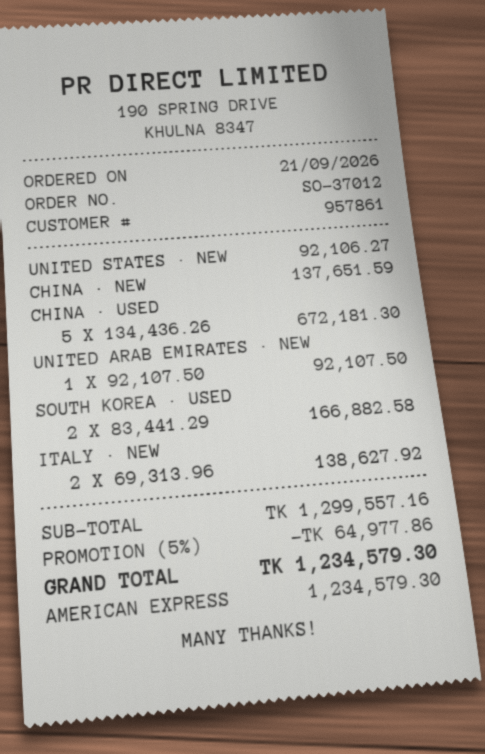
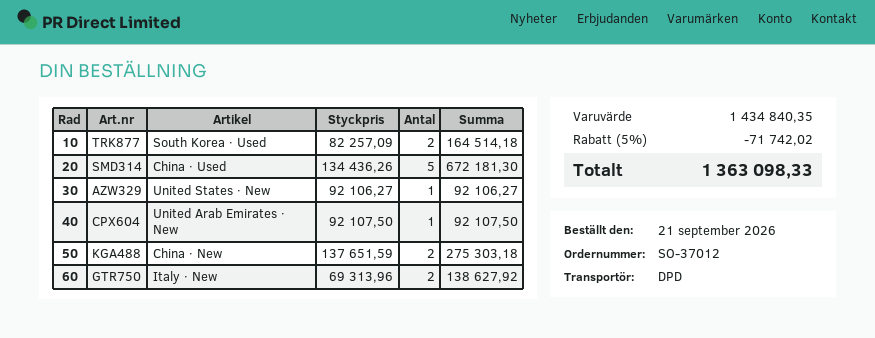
CHINA · NEW: 1 x 137651.59 = 137651.59 -> 2 x 137651.59 = 275303.18
SOUTH KOREA · USED: 2 x 83441.29 = 166882.58 -> 2 x 82257.09 = 164514.18
subtotal: 1299557.16 -> 1434840.35
discount: 5% = 64977.86 -> 5% = 71742.02
total: 1234579.30 -> 1363098.33

